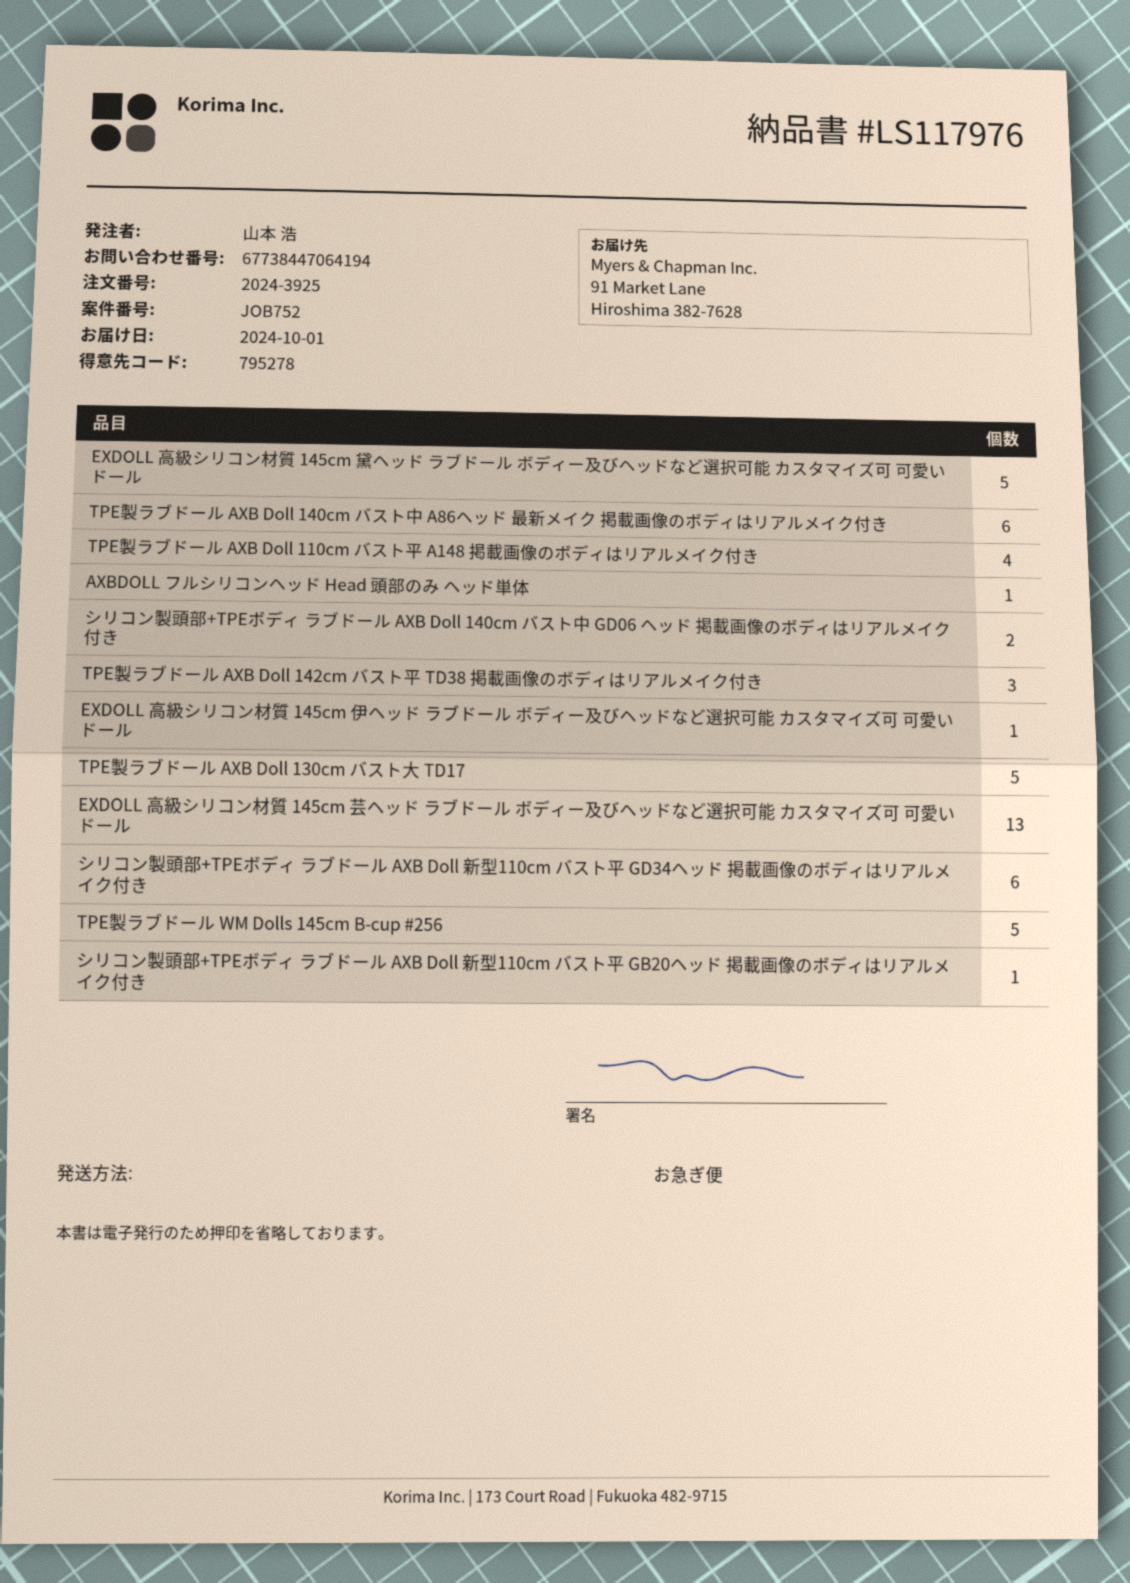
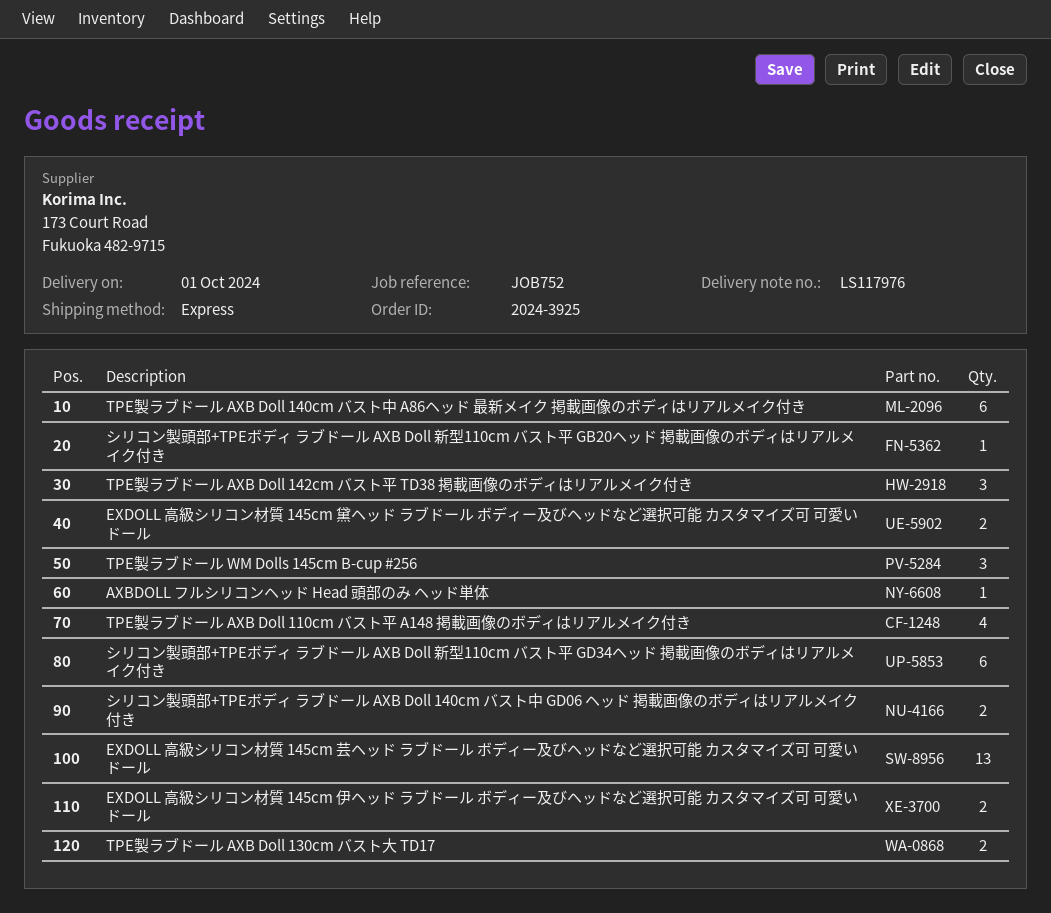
EXDOLL 高級シリコン材質 145cm 黛ヘッド ラブドール ボディー及びヘッドなど選択可能 カスタマイズ可 可愛いドール: 5 -> 2
EXDOLL 高級シリコン材質 145cm 伊ヘッド ラブドール ボディー及びヘッドなど選択可能 カスタマイズ可 可愛いドール: 1 -> 2
TPE製ラブドール AXB Doll 130cm バスト大 TD17: 5 -> 2
TPE製ラブドール WM Dolls 145cm B-cup #256: 5 -> 3

